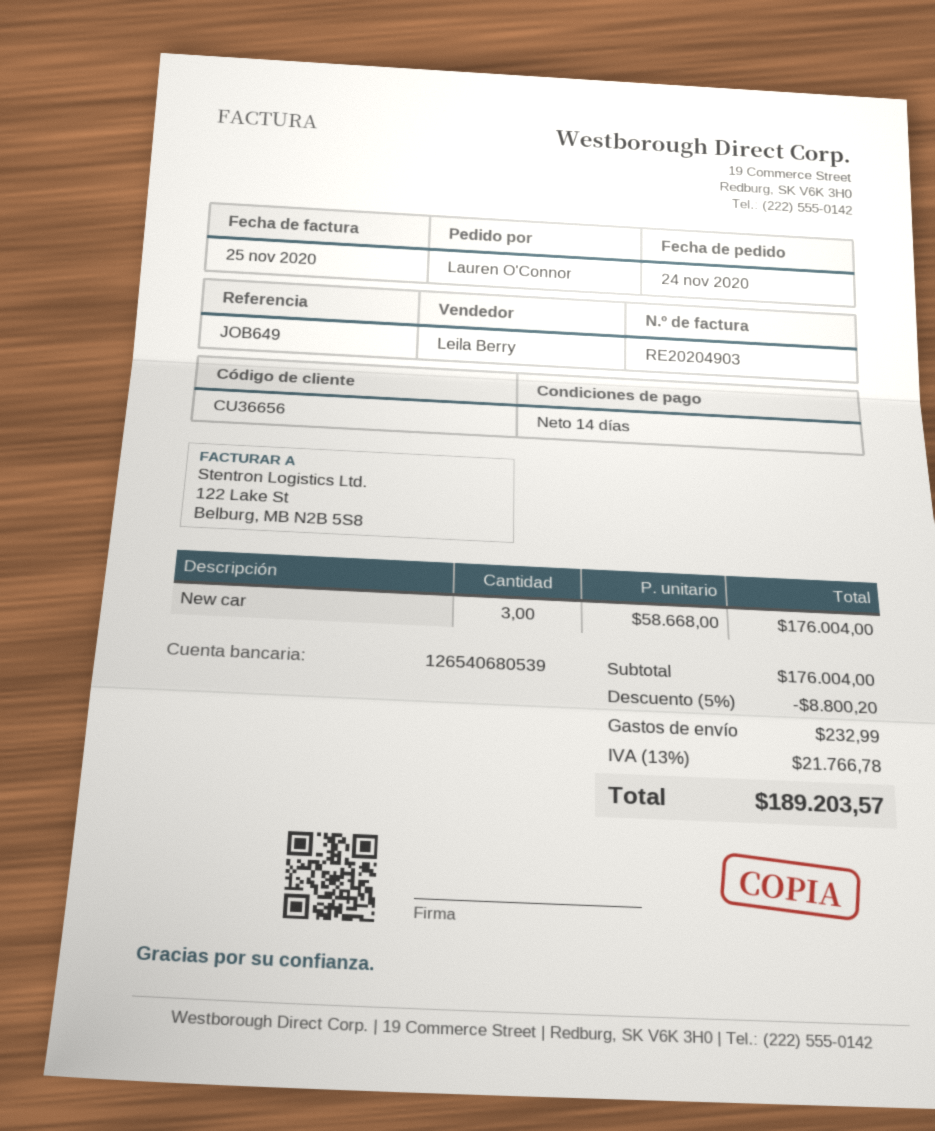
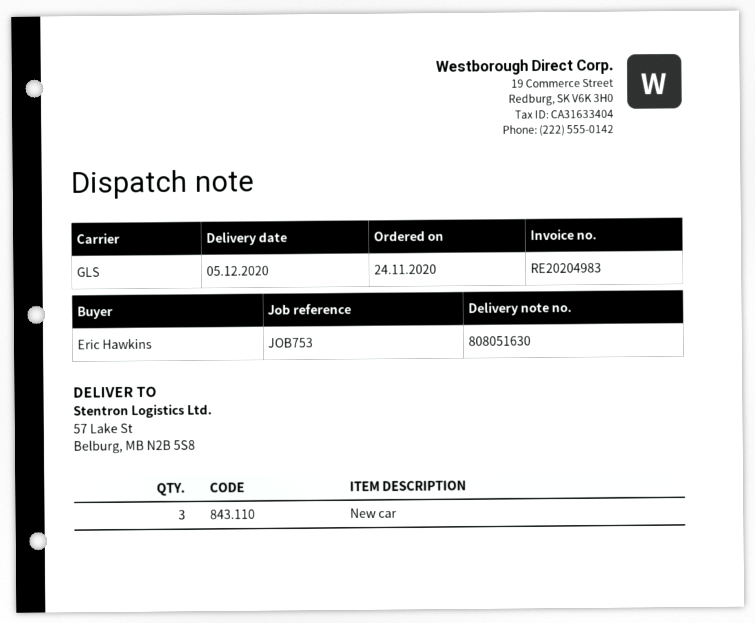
invoice number: RE20204903 -> RE20204983
reference: JOB649 -> JOB753
ordered by: Lauren O'Connor -> Eric Hawkins

